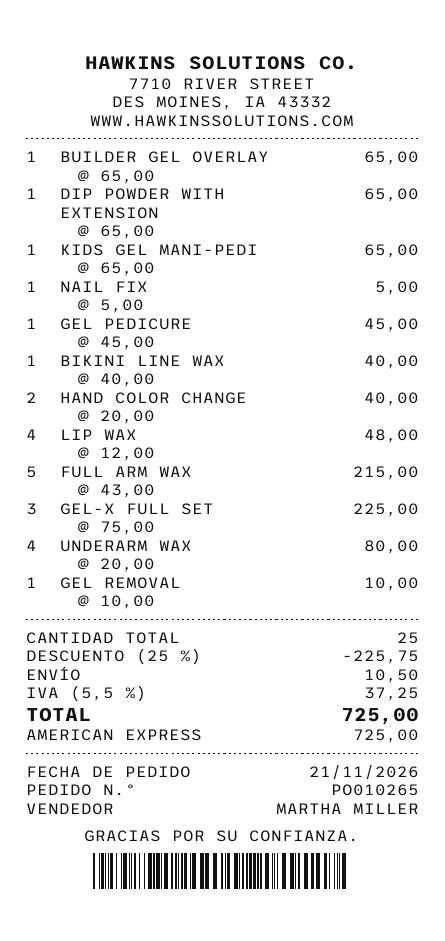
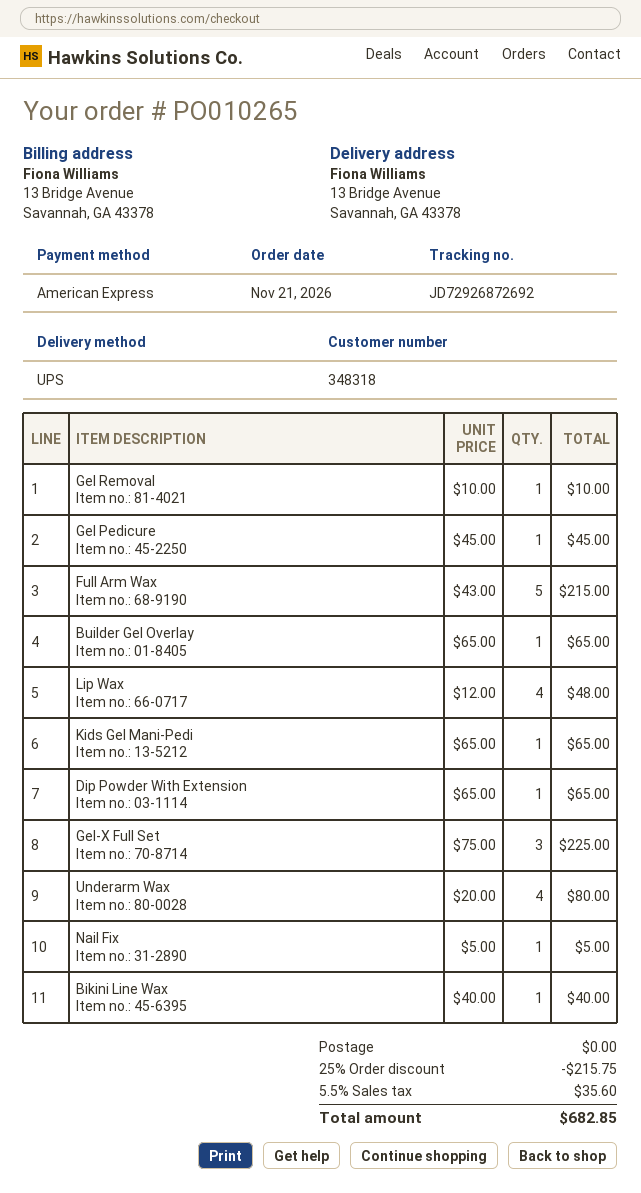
HAND COLOR CHANGE: 2 x 20.00 = 40.00 -> none
discount: 25% = 225.75 -> 25% = 215.75
shipping: 10.50 -> 0.00
tax: 5.5% = 37.25 -> 5.5% = 35.60
total: 725.00 -> 682.85

